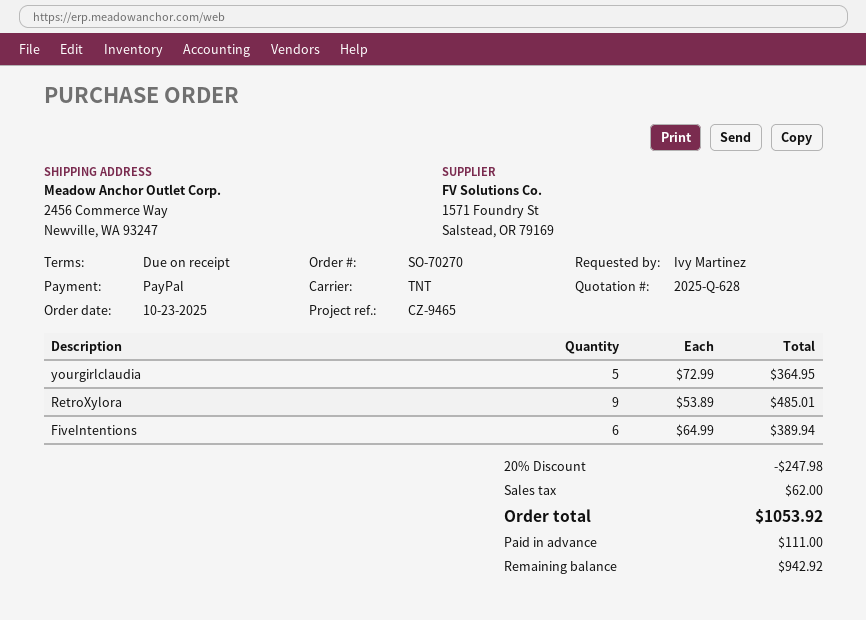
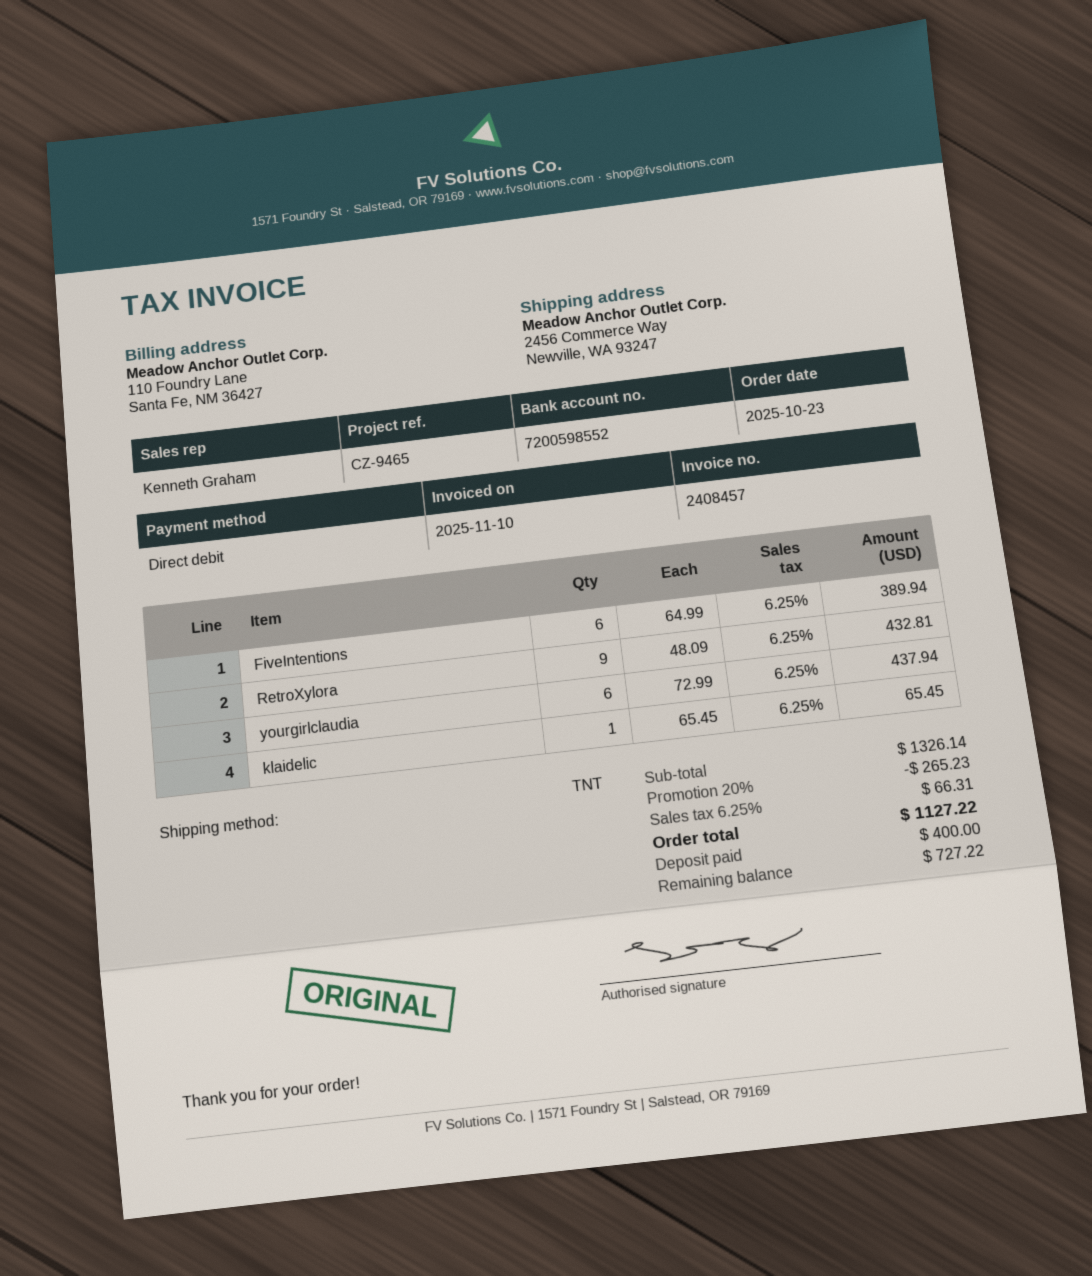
payment method: PayPal -> direct debit
yourgirlclaudia: 5 x 72.99 = 364.95 -> 6 x 72.99 = 437.94
RetroXylora: 9 x 53.89 = 485.01 -> 9 x 48.09 = 432.81
klaidelic: none -> 1 x 65.45 = 65.45
discount: 20% = 247.98 -> 20% = 265.23
tax: 62.00 -> 66.31
total: 1053.92 -> 1127.22
deposit: 111.00 -> 400.00
balance: 942.92 -> 727.22

